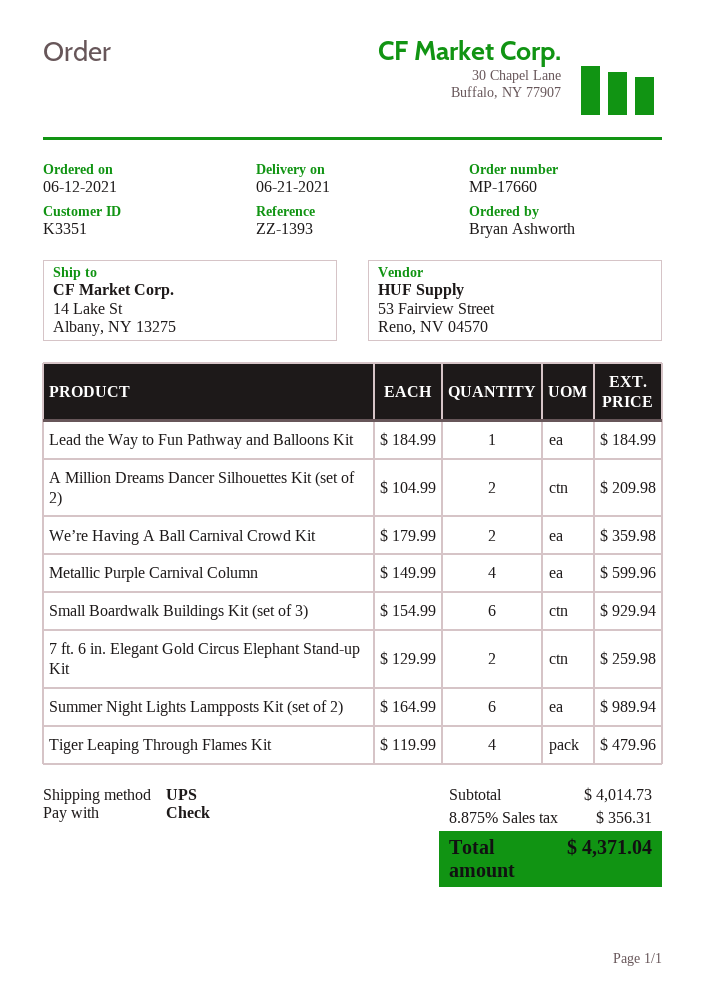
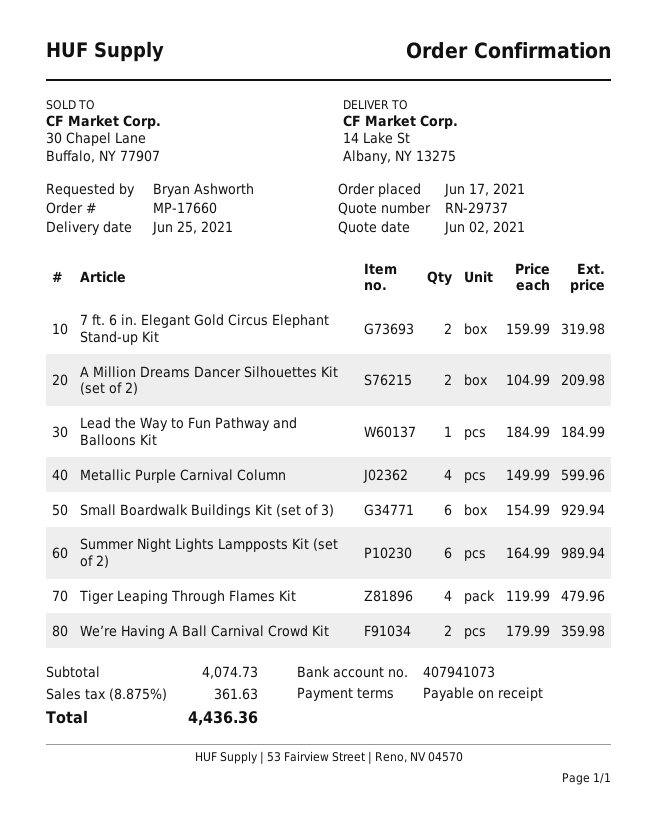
order date: 2021-06-12 -> 2021-06-17
delivery date: 2021-06-21 -> 2021-06-25
7 ft. 6 in. Elegant Gold Circus Elephant Stand-up Kit: 2 x 129.99 = 259.98 -> 2 x 159.99 = 319.98
subtotal: 4014.73 -> 4074.73
tax: 8.875% = 356.31 -> 8.875% = 361.63
total: 4371.04 -> 4436.36

